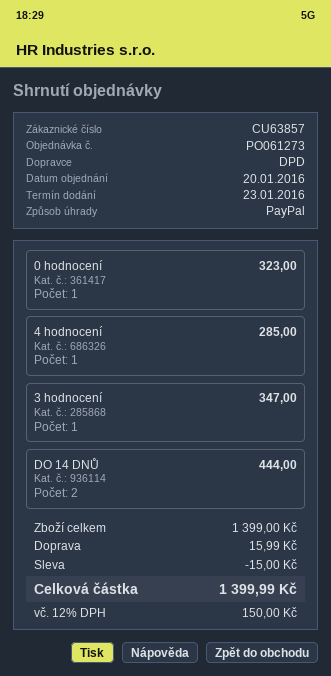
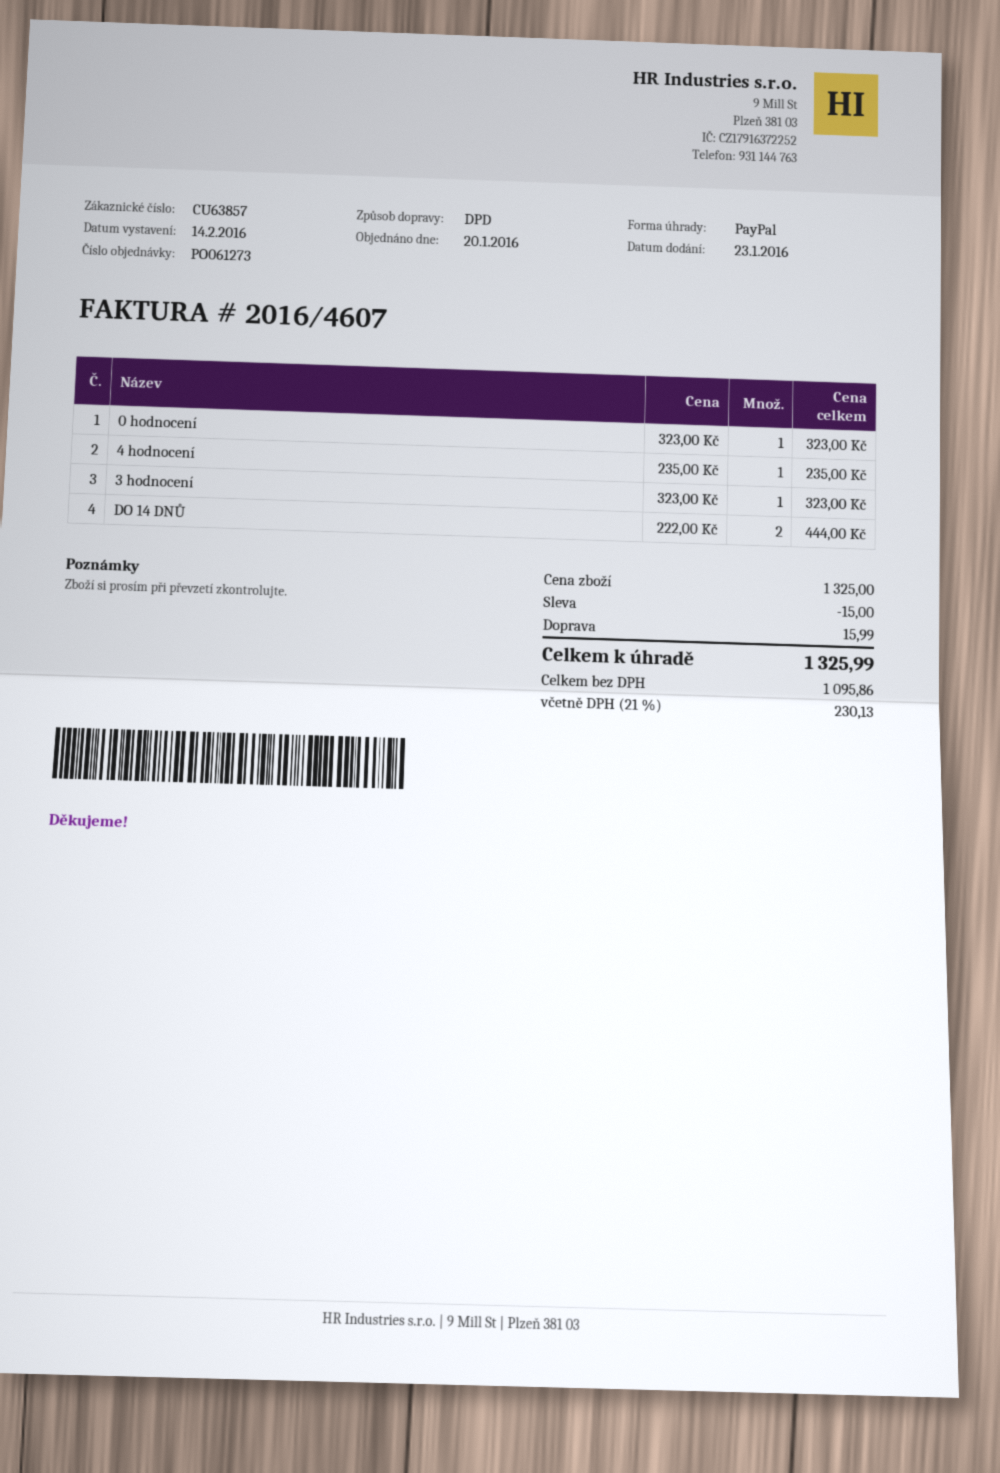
4 hodnocení: 1 for 285.00 -> 1 for 235.00
3 hodnocení: 1 for 347.00 -> 1 for 323.00
subtotal: 1399.00 -> 1325.00
tax: 12% = 150.00 -> 21% = 230.13
total: 1399.99 -> 1325.99

